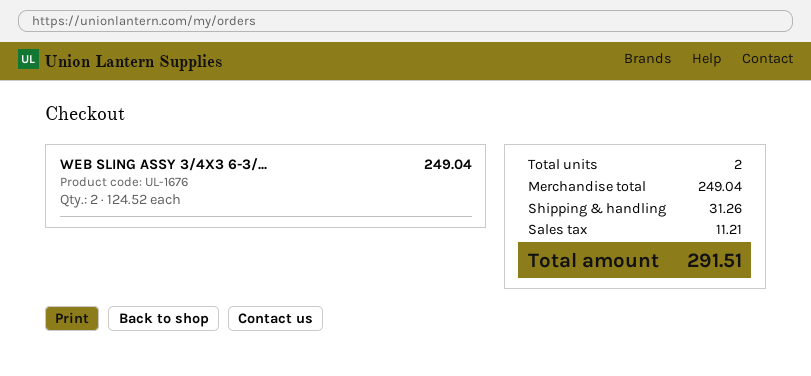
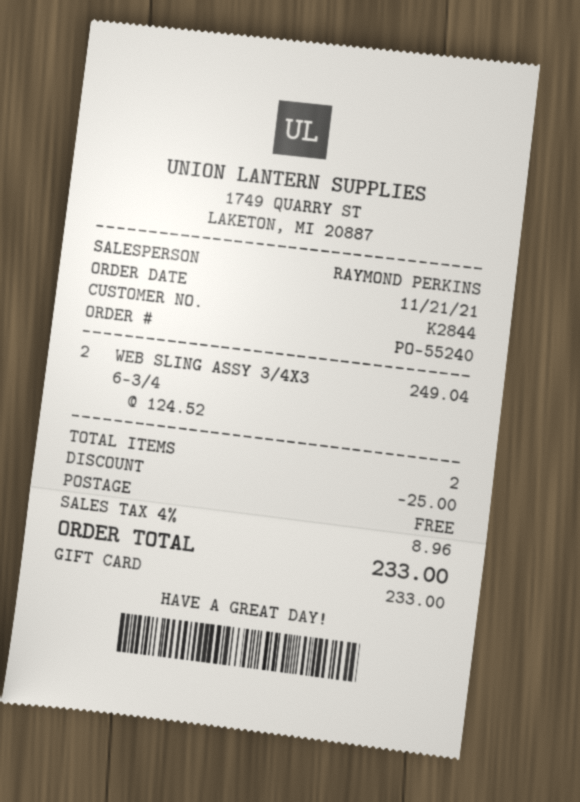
discount: none -> 25.00
shipping: 31.26 -> 0.00
tax: 11.21 -> 8.96
total: 291.51 -> 233.00

